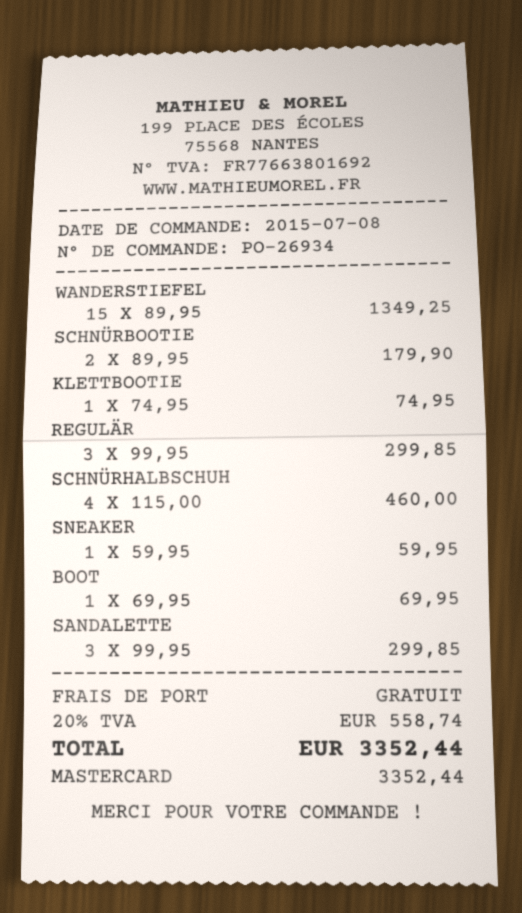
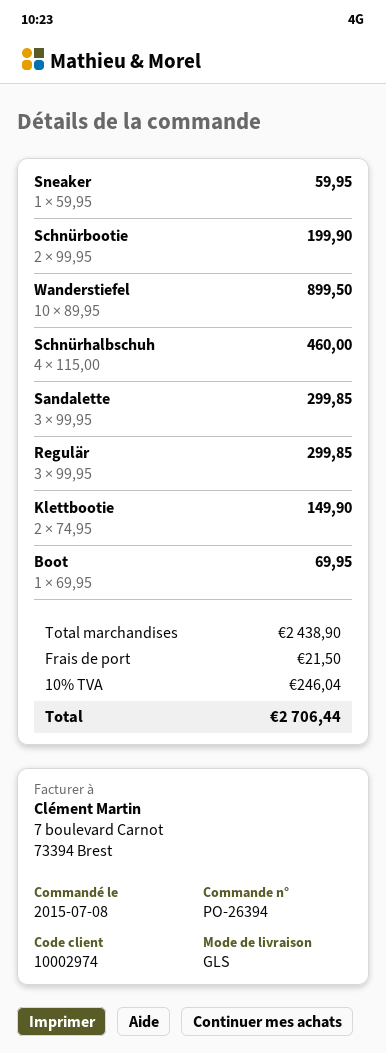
order number: PO-26934 -> PO-26394
WANDERSTIEFEL: 15 x 89.95 = 1349.25 -> 10 x 89.95 = 899.50
SCHNÜRBOOTIE: 2 x 89.95 = 179.90 -> 2 x 99.95 = 199.90
KLETTBOOTIE: 1 x 74.95 = 74.95 -> 2 x 74.95 = 149.90
shipping: 0.00 -> 21.50
tax: 20% = 558.74 -> 10% = 246.04
total: 3352.44 -> 2706.44

